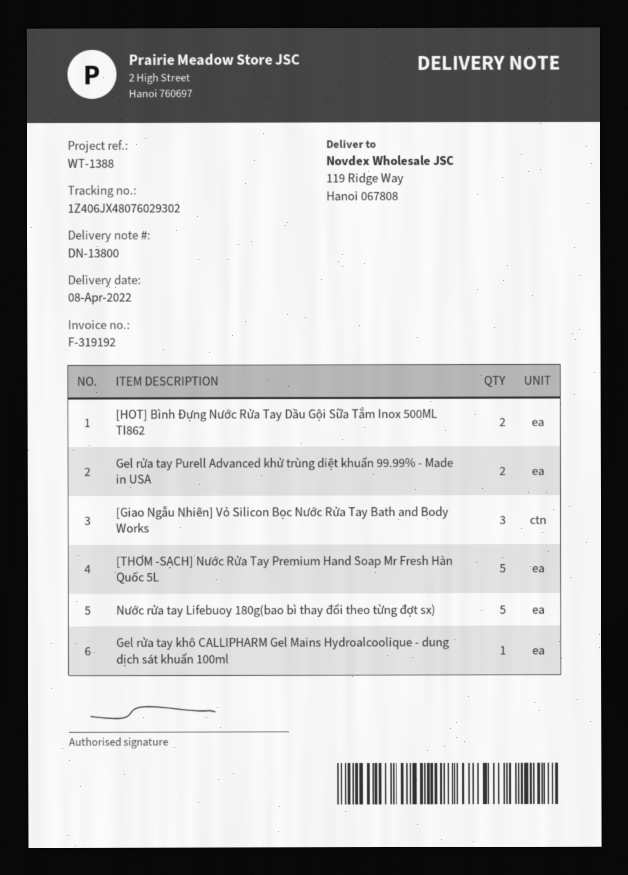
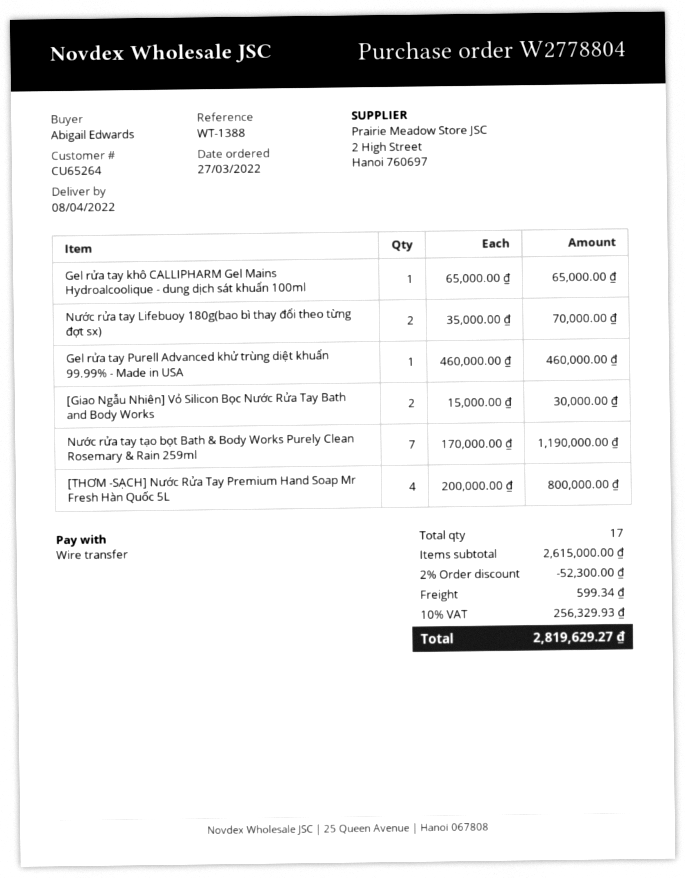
[HOT] Bình Đựng Nước Rửa Tay Dầu Gội Sữa Tắm Inox 500ML TI862: 2 -> none
Gel rửa tay Purell Advanced khử trùng diệt khuẩn 99.99% - Made in USA: 2 -> 1
[Giao Ngẫu Nhiên] Vỏ Silicon Bọc Nước Rửa Tay Bath and Body Works: 3 -> 2
[THƠM -SẠCH] Nước Rửa Tay Premium Hand Soap Mr Fresh Hàn Quốc 5L: 5 -> 4
Nước rửa tay Lifebuoy 180g(bao bì thay đổi theo từng đợt sx): 5 -> 2
Nước rửa tay tạo bọt Bath & Body Works Purely Clean Rosemary & Rain 259ml: none -> 7

